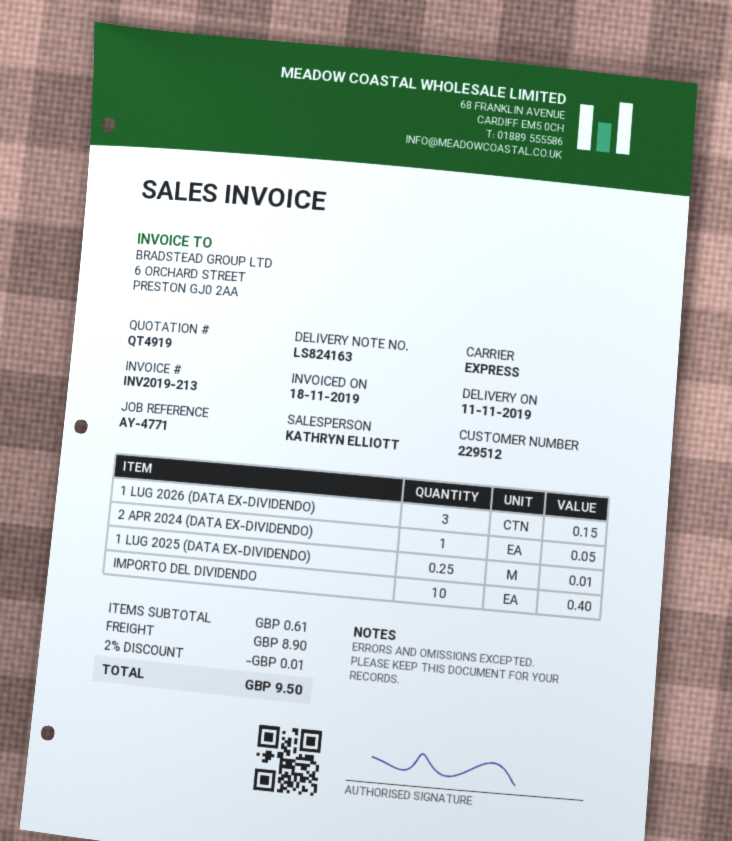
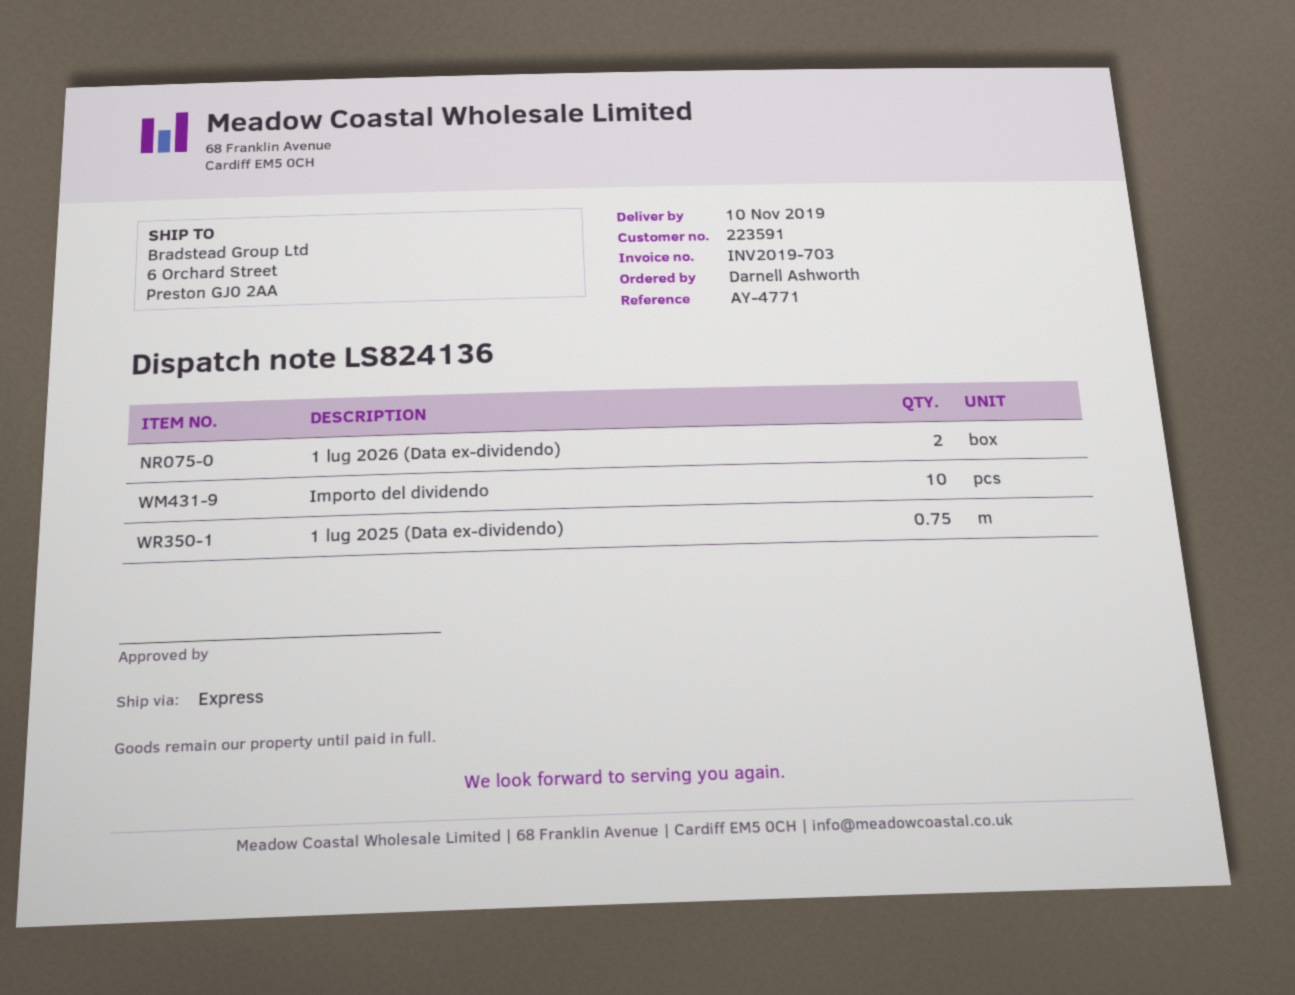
delivery note number: LS824163 -> LS824136
delivery date: 2019-11-11 -> 2019-11-10
invoice number: INV2019-213 -> INV2019-703
customer number: 229512 -> 223591
1 LUG 2026 (DATA EX-DIVIDENDO): 3 -> 2
2 APR 2024 (DATA EX-DIVIDENDO): 1 -> none
1 LUG 2025 (DATA EX-DIVIDENDO): 0.25 -> 0.75

